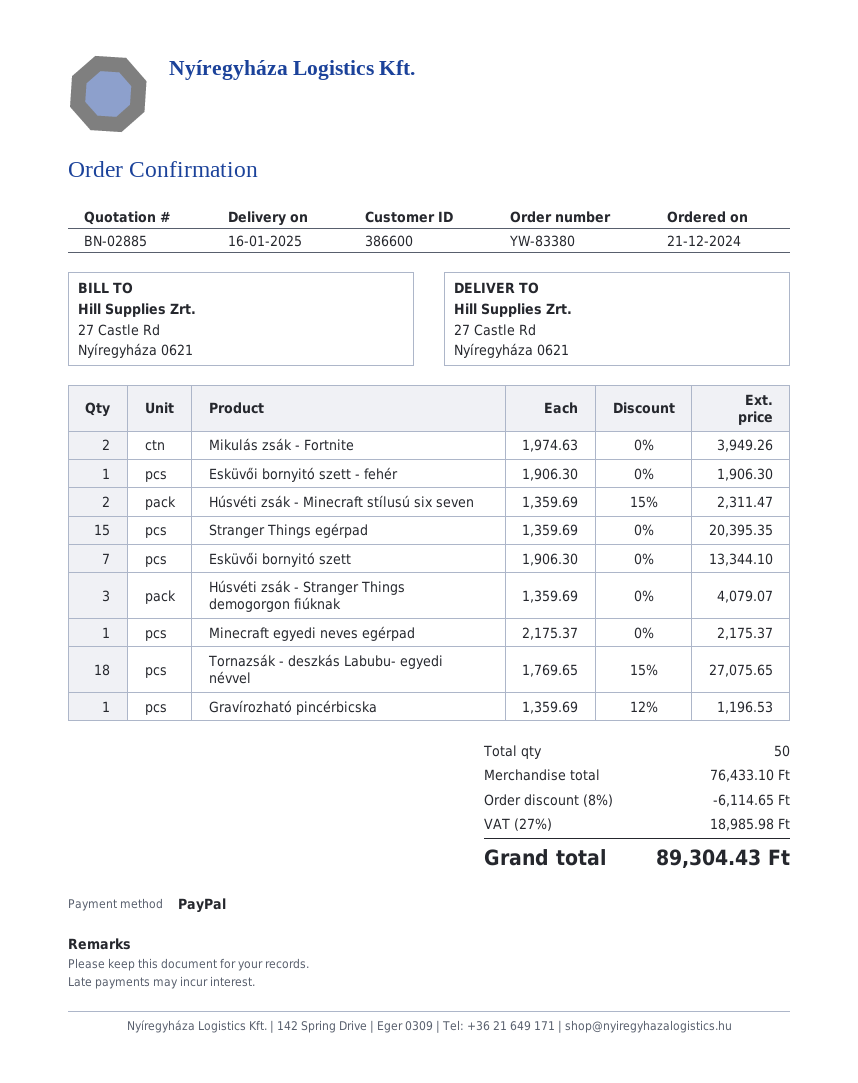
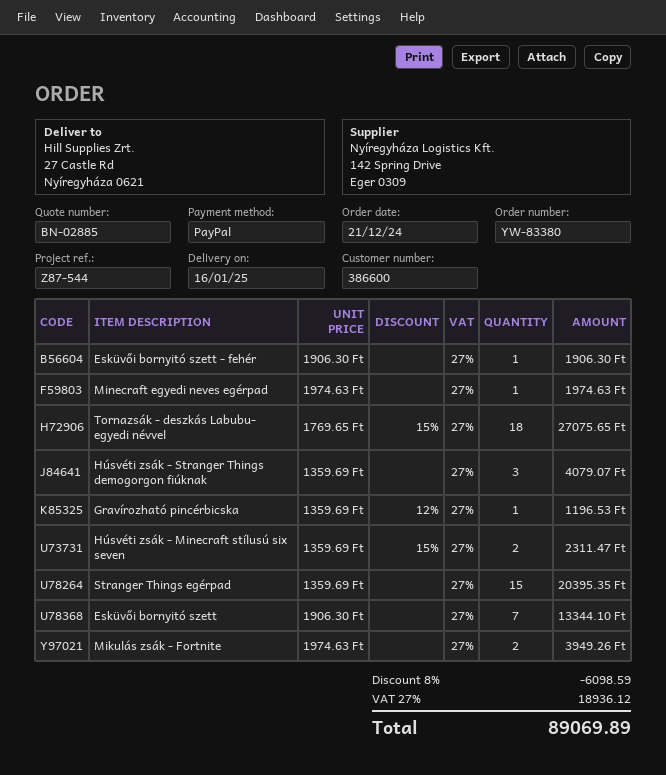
Minecraft egyedi neves egérpad: 1 x 2175.37 = 2175.37 -> 1 x 1974.63 = 1974.63
discount: 8% = 6114.65 -> 8% = 6098.59
tax: 27% = 18985.98 -> 27% = 18936.12
total: 89304.43 -> 89069.89

